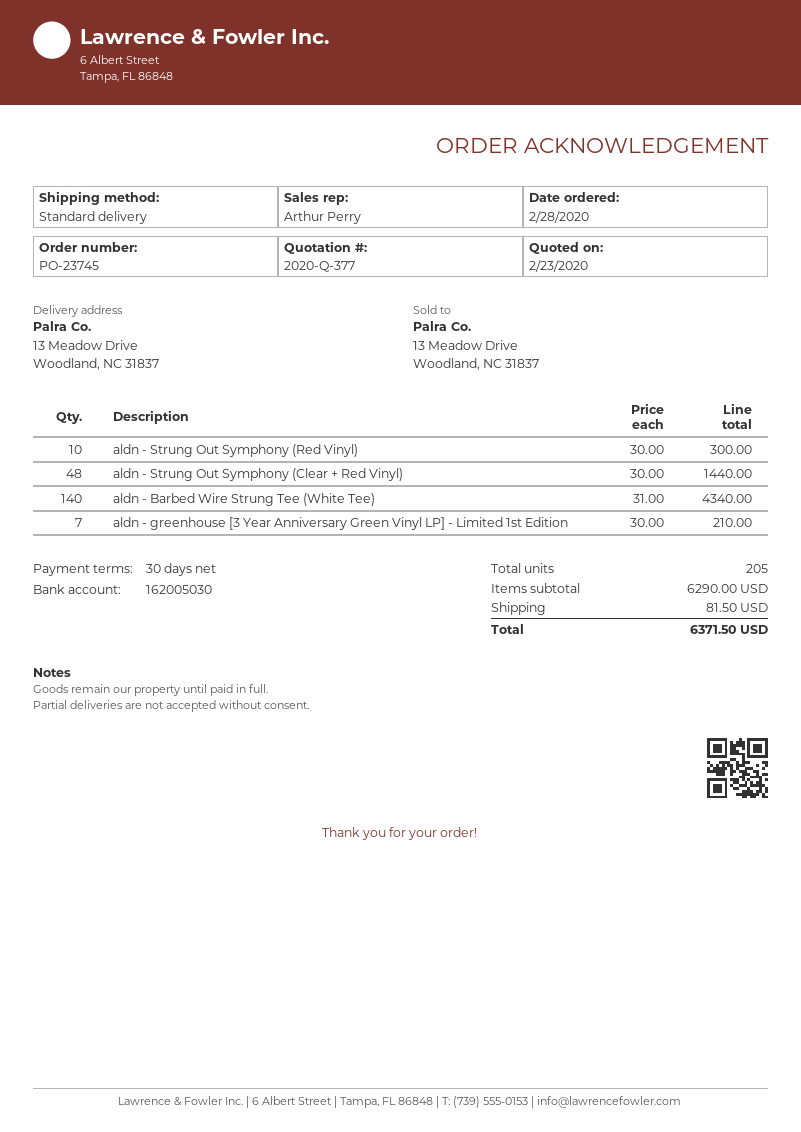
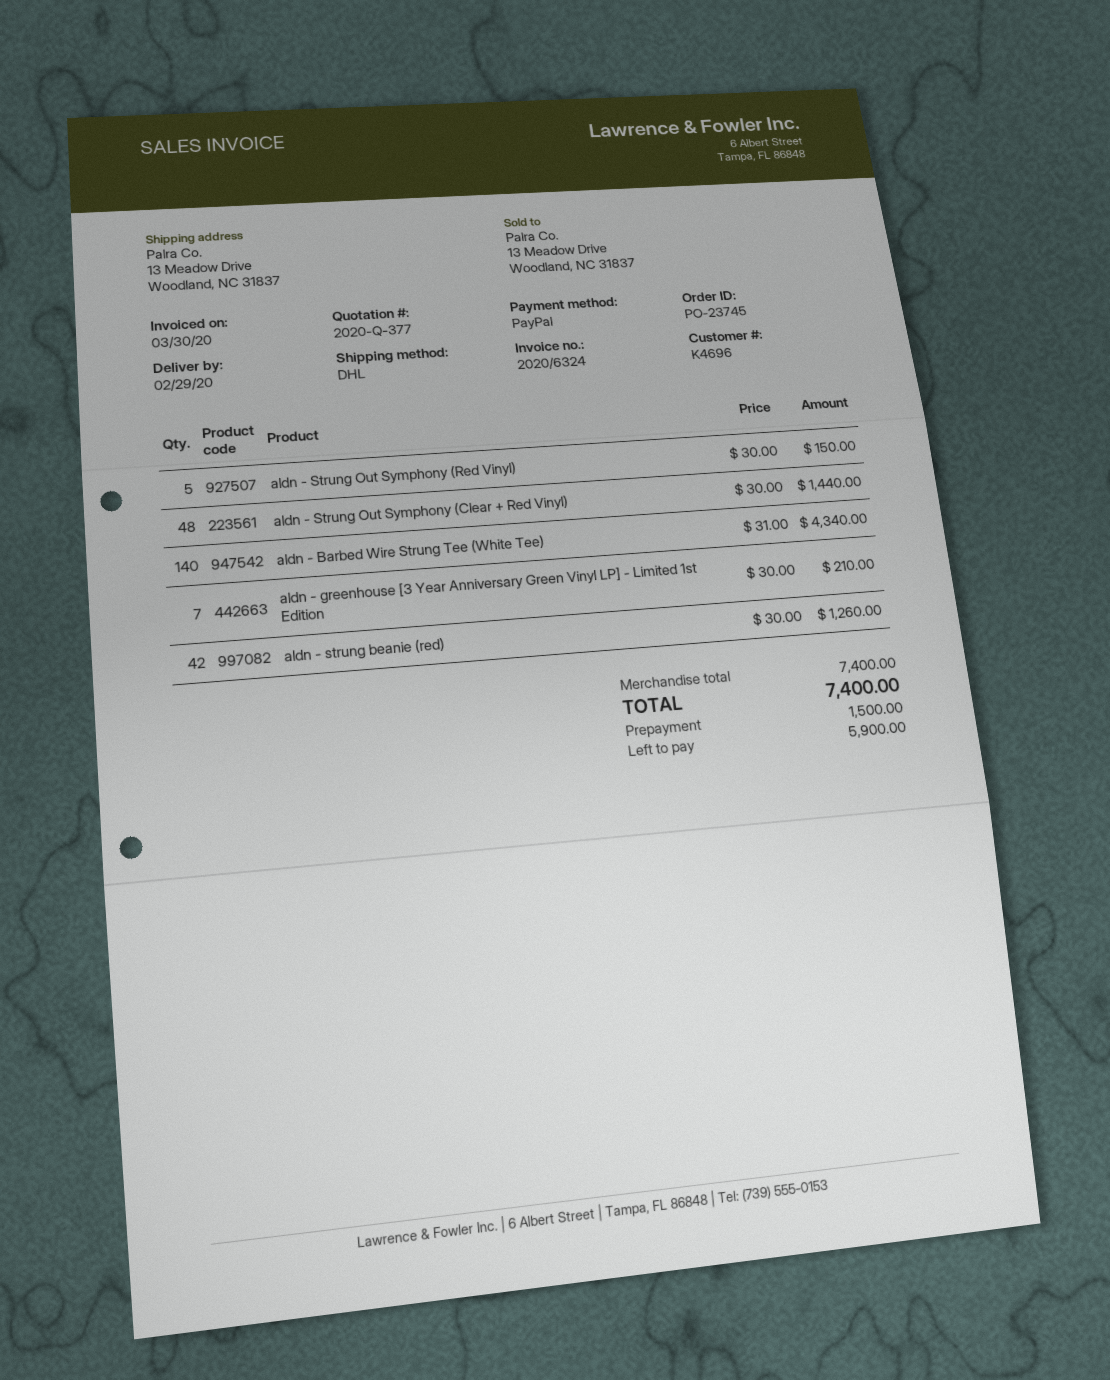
shipping method: standard -> DHL
aldn - Strung Out Symphony (Red Vinyl): 10 x 30.00 = 300.00 -> 5 x 30.00 = 150.00
aldn - strung beanie (red): none -> 42 x 30.00 = 1260.00
subtotal: 6290.00 -> 7400.00
shipping: 81.50 -> none
total: 6371.50 -> 7400.00

